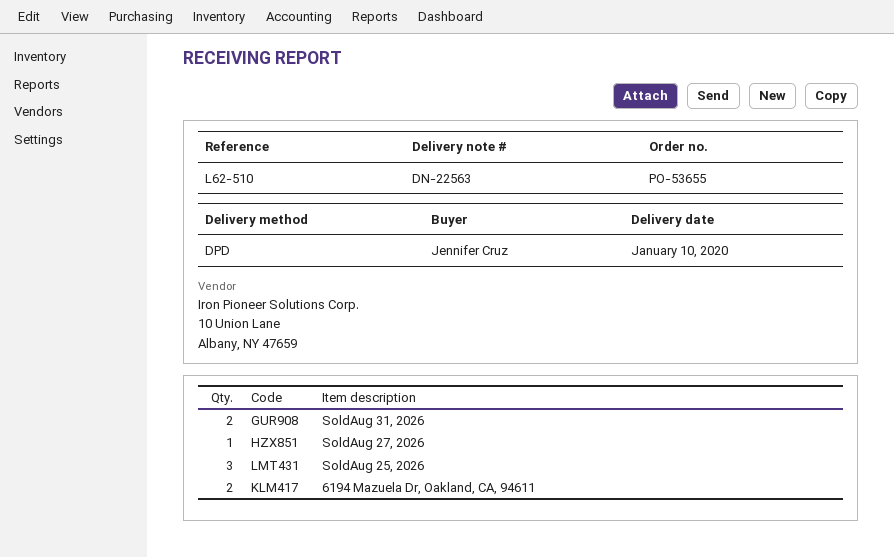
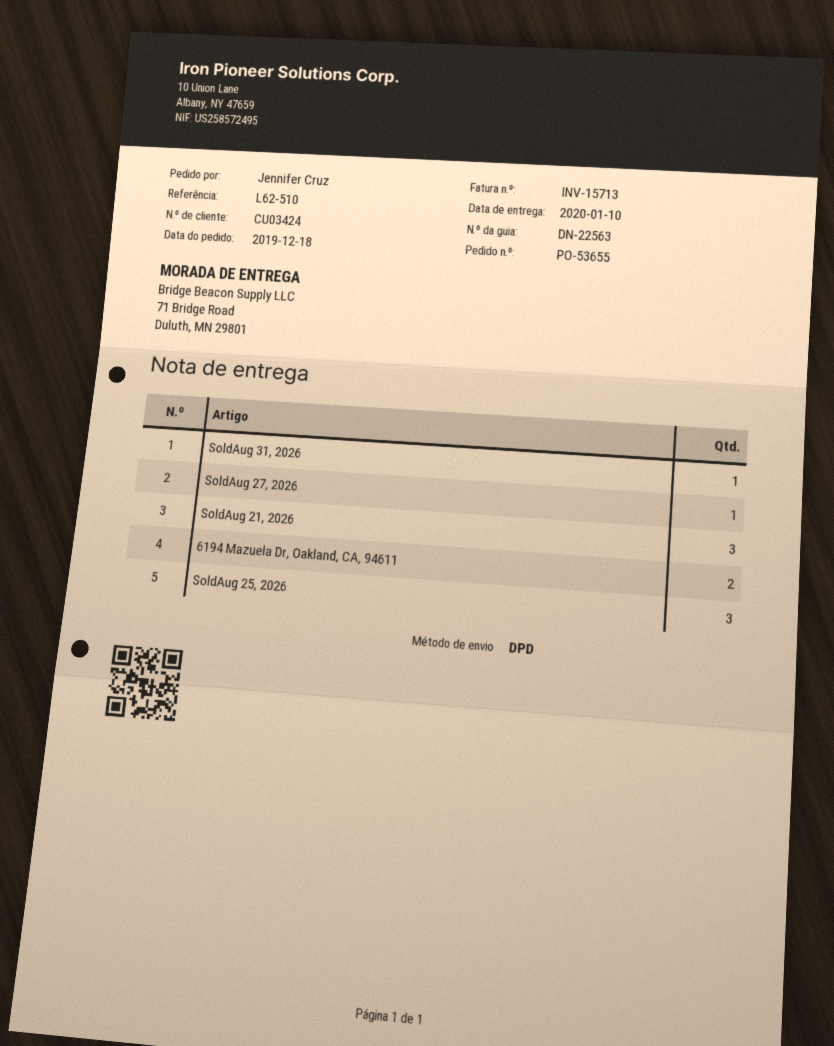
SoldAug 31, 2026: 2 -> 1
SoldAug 21, 2026: none -> 3

